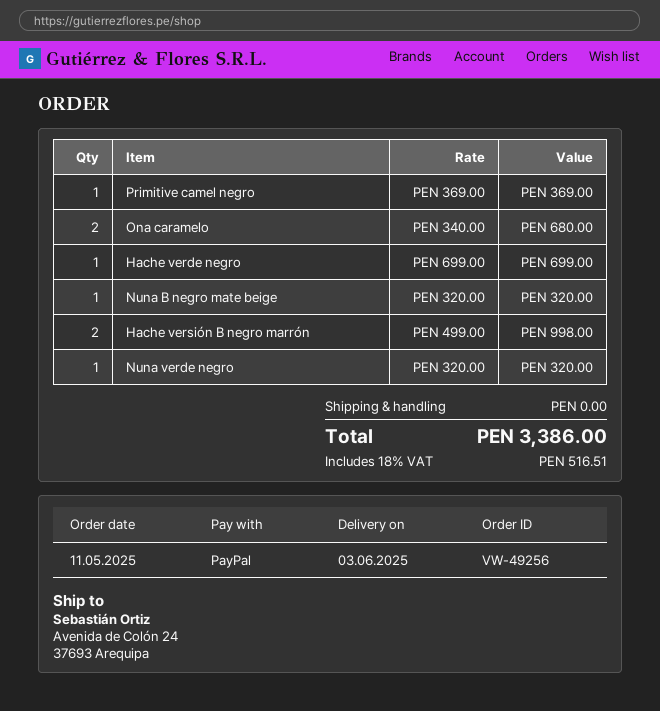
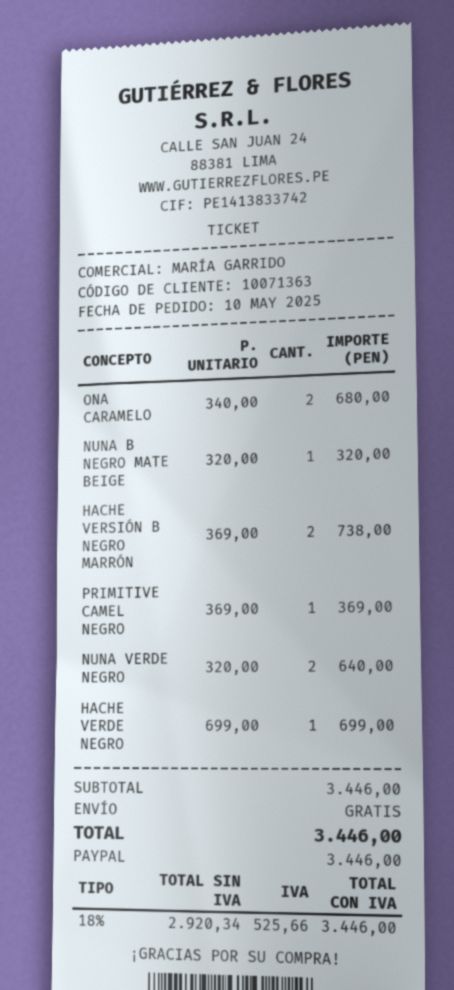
order date: 2025-05-11 -> 2025-05-10
Hache versión B negro marrón: 2 x 499.00 = 998.00 -> 2 x 369.00 = 738.00
Nuna verde negro: 1 x 320.00 = 320.00 -> 2 x 320.00 = 640.00
tax: 18% = 516.51 -> 18% = 525.66
total: 3386.00 -> 3446.00

